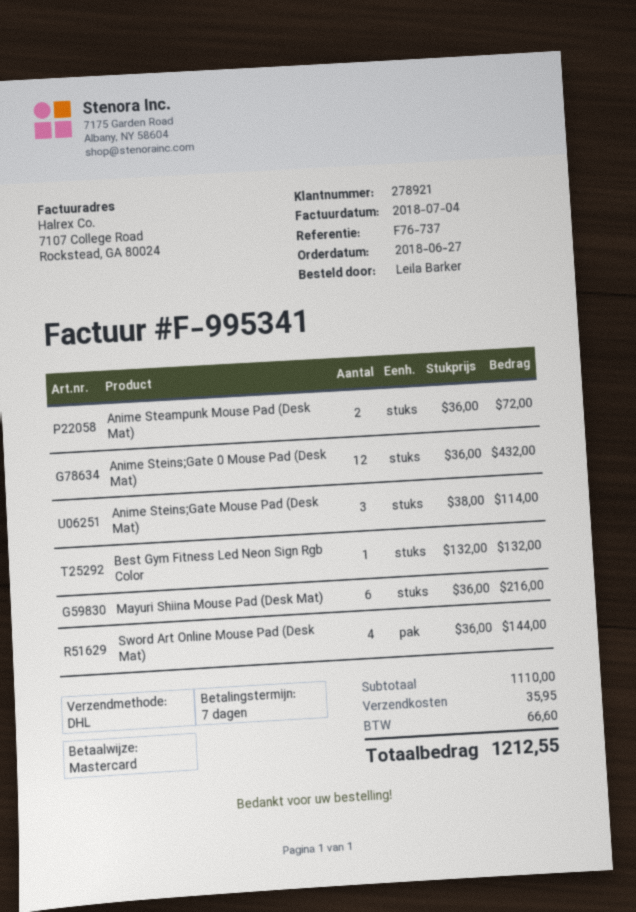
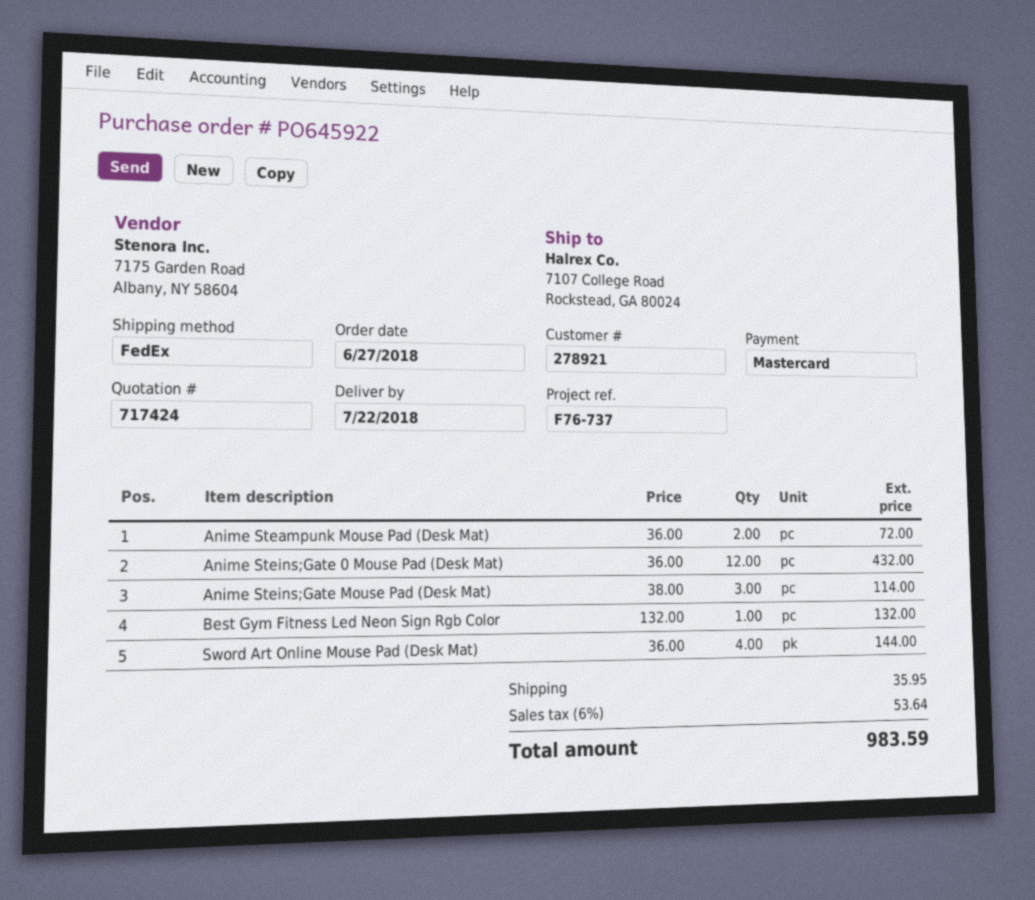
shipping method: DHL -> FedEx
Mayuri Shiina Mouse Pad (Desk Mat): 6 x 36.00 = 216.00 -> none
tax: 66.60 -> 53.64
total: 1212.55 -> 983.59

